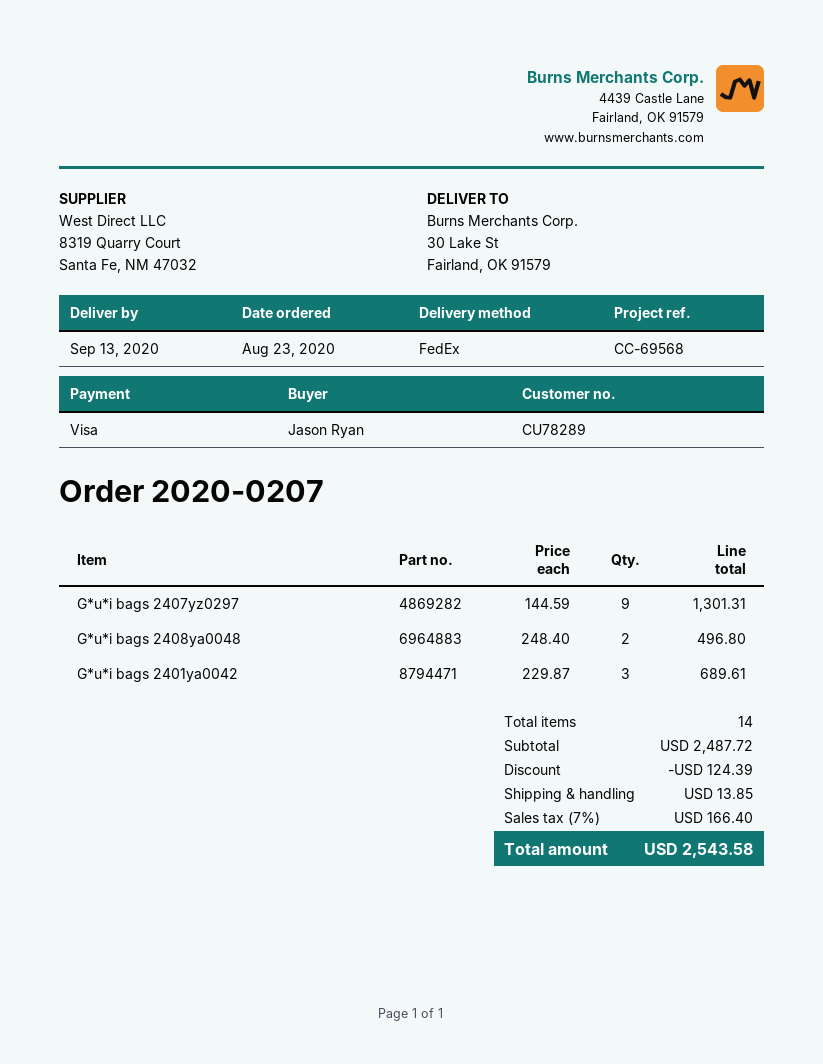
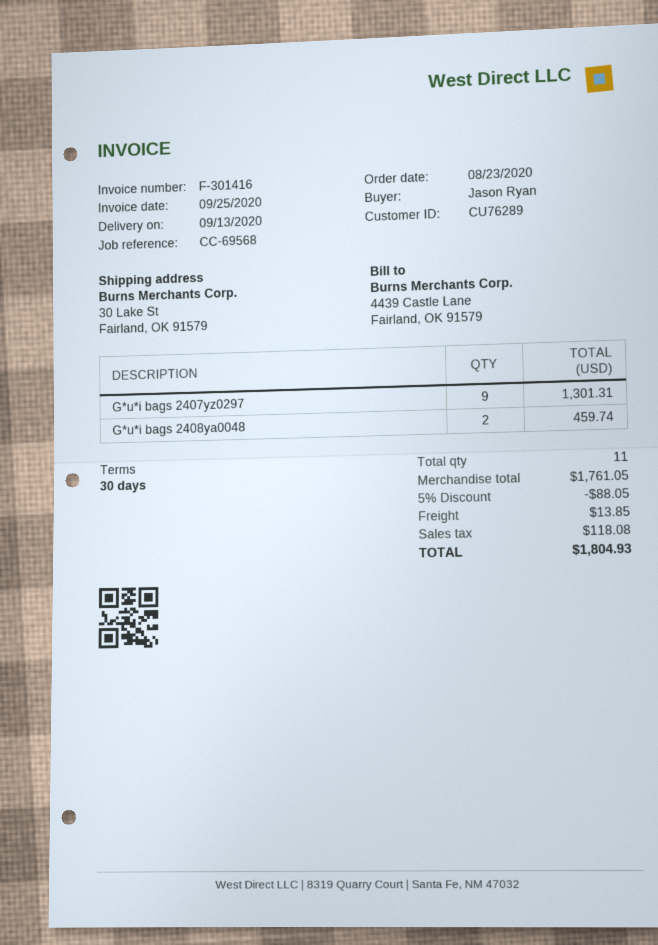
customer number: CU78289 -> CU76289
G*u*i bags 2408ya0048: 2 for 496.80 -> 2 for 459.74
G*u*i bags 2401ya0042: 3 for 689.61 -> none
total quantity: 14 -> 11
subtotal: 2487.72 -> 1761.05
discount: 124.39 -> 88.05
tax: 166.40 -> 118.08
total: 2543.58 -> 1804.93

